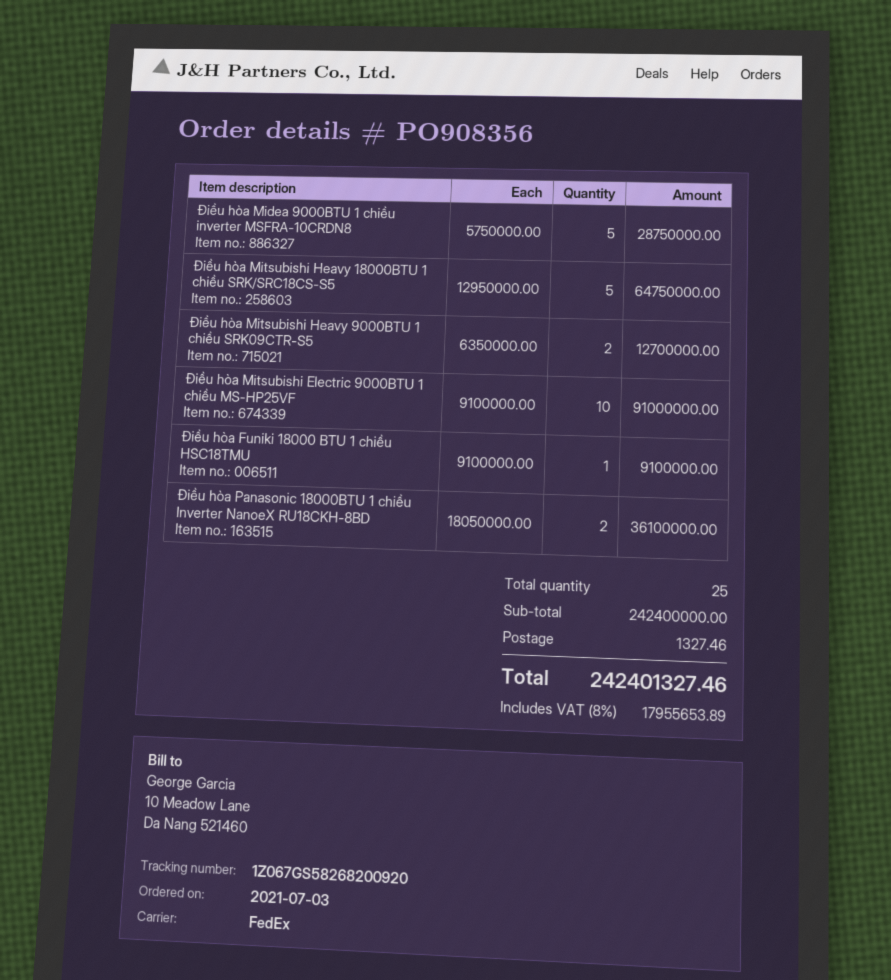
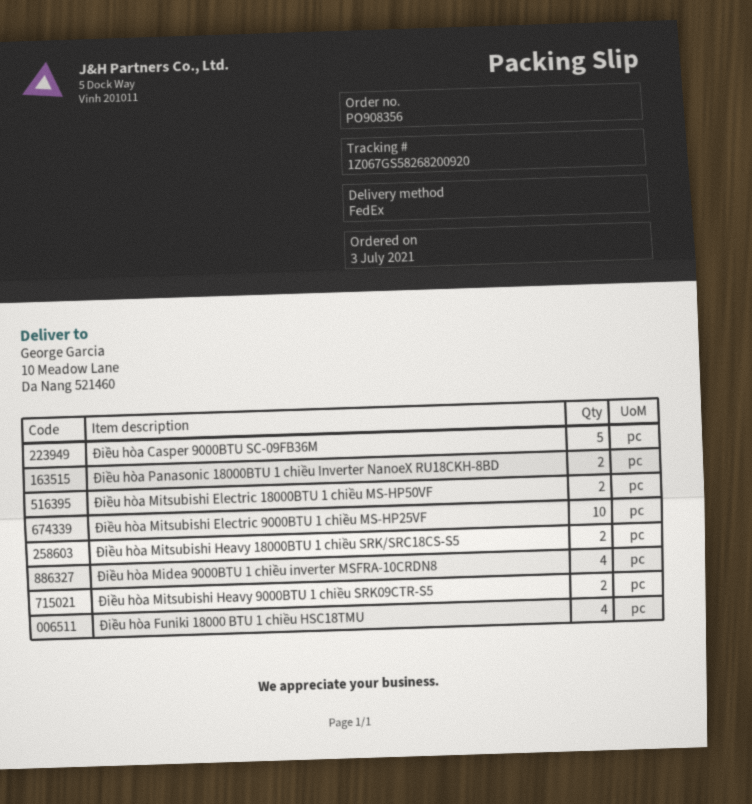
Điều hòa Midea 9000BTU 1 chiều inverter MSFRA-10CRDN8: 5 -> 4
Điều hòa Mitsubishi Heavy 18000BTU 1 chiều SRK/SRC18CS-S5: 5 -> 2
Điều hòa Funiki 18000 BTU 1 chiều HSC18TMU: 1 -> 4
Điều hòa Casper 9000BTU SC-09FB36M: none -> 5
Điều hòa Mitsubishi Electric 18000BTU 1 chiều MS-HP50VF: none -> 2

